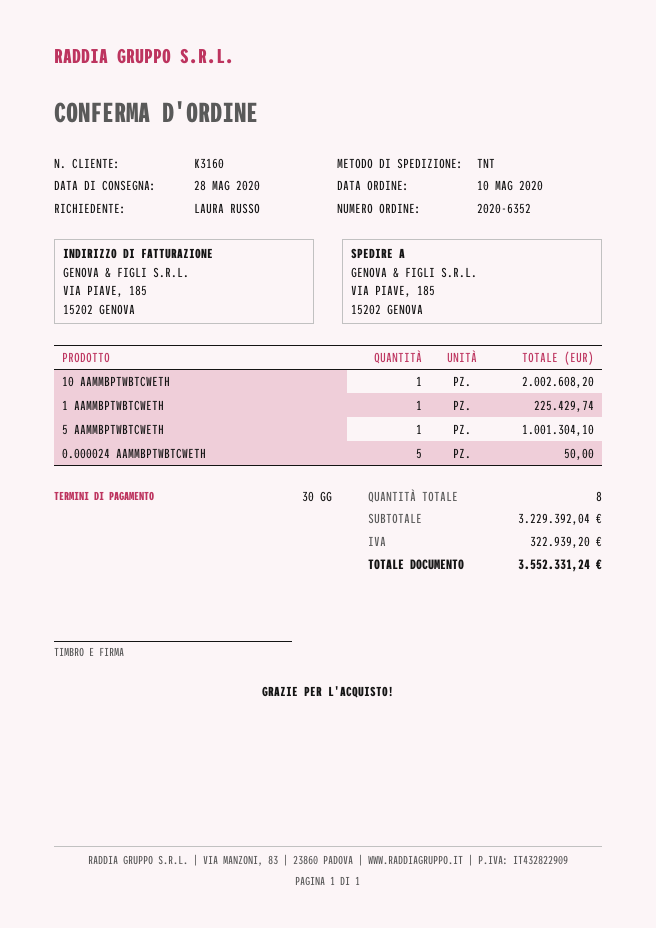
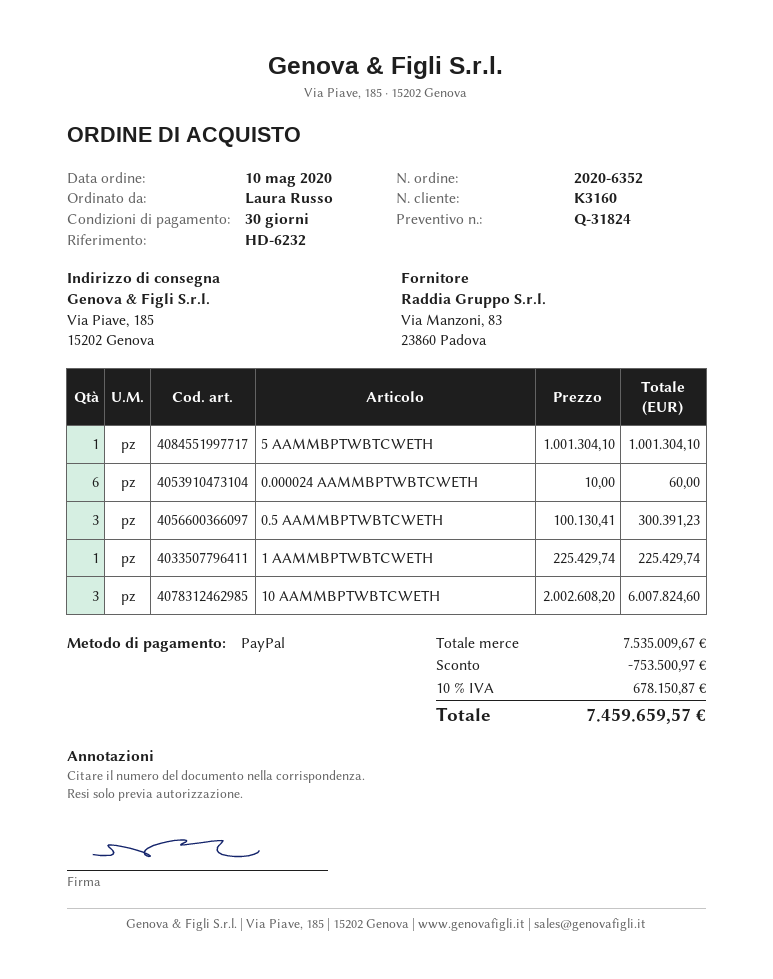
10 AAMMBPTWBTCWETH: 1 for 2002608.20 -> 3 for 6007824.60
0.000024 AAMMBPTWBTCWETH: 5 for 50.00 -> 6 for 60.00
0.5 AAMMBPTWBTCWETH: none -> 3 for 300391.23
subtotal: 3229392.04 -> 7535009.67
discount: none -> 753500.97
tax: 322939.20 -> 678150.87
total: 3552331.24 -> 7459659.57

